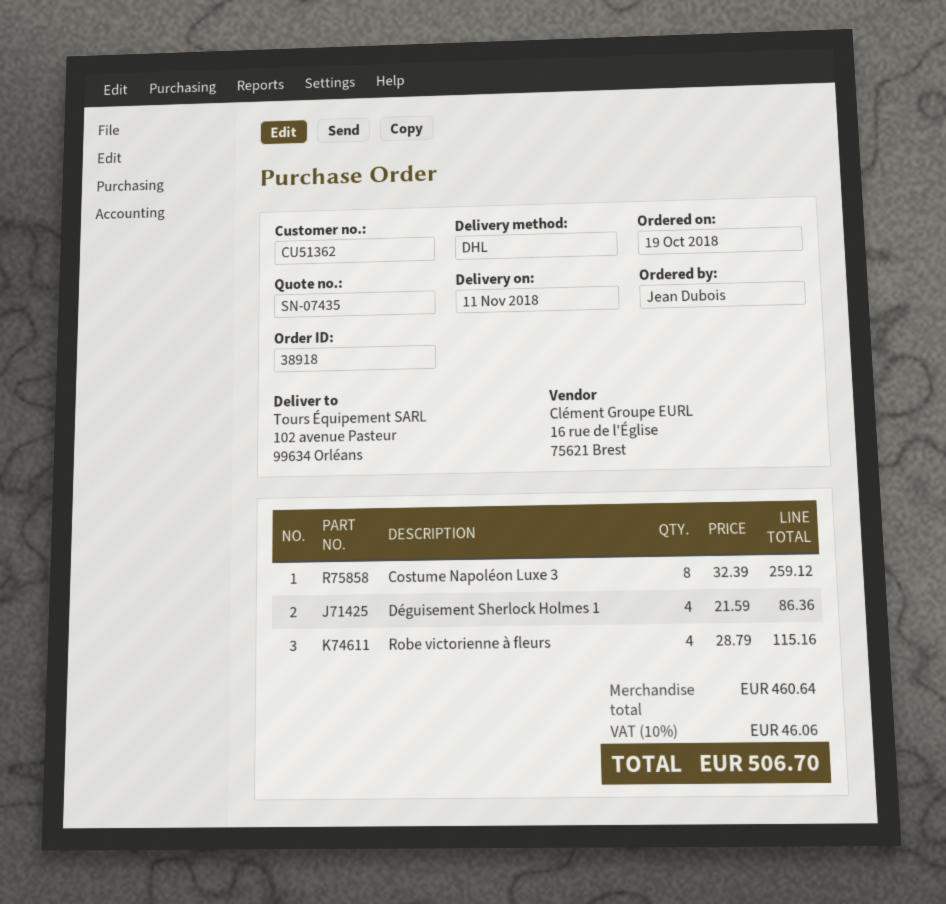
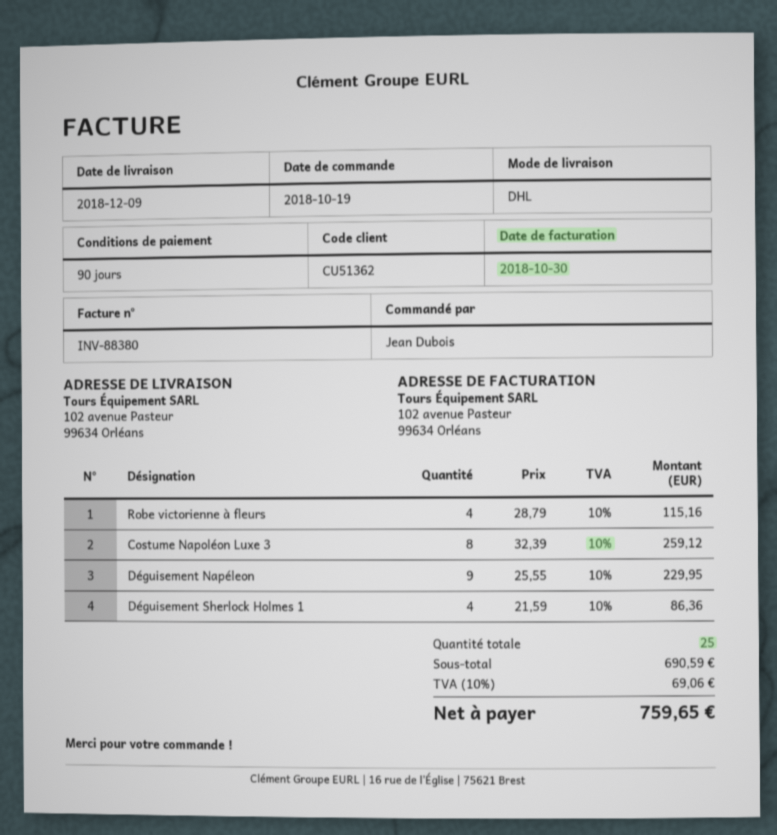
delivery date: 2018-11-11 -> 2018-12-09
Déguisement Napéleon: none -> 9 x 25.55 = 229.95
subtotal: 460.64 -> 690.59
tax: 10% = 46.06 -> 10% = 69.06
total: 506.70 -> 759.65

